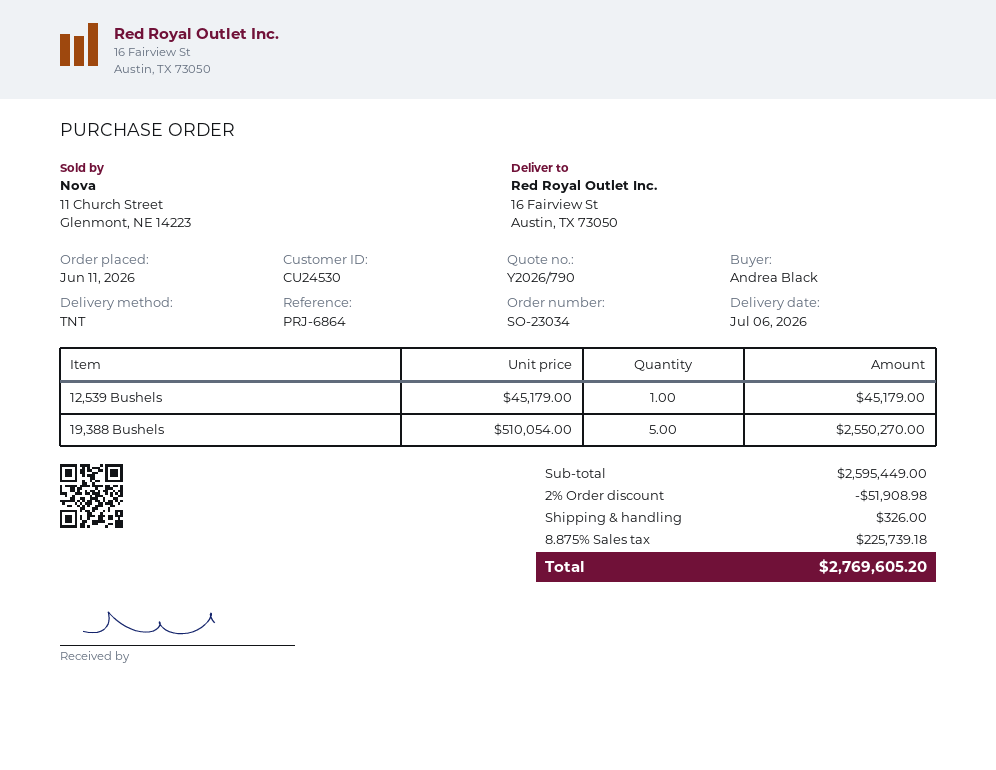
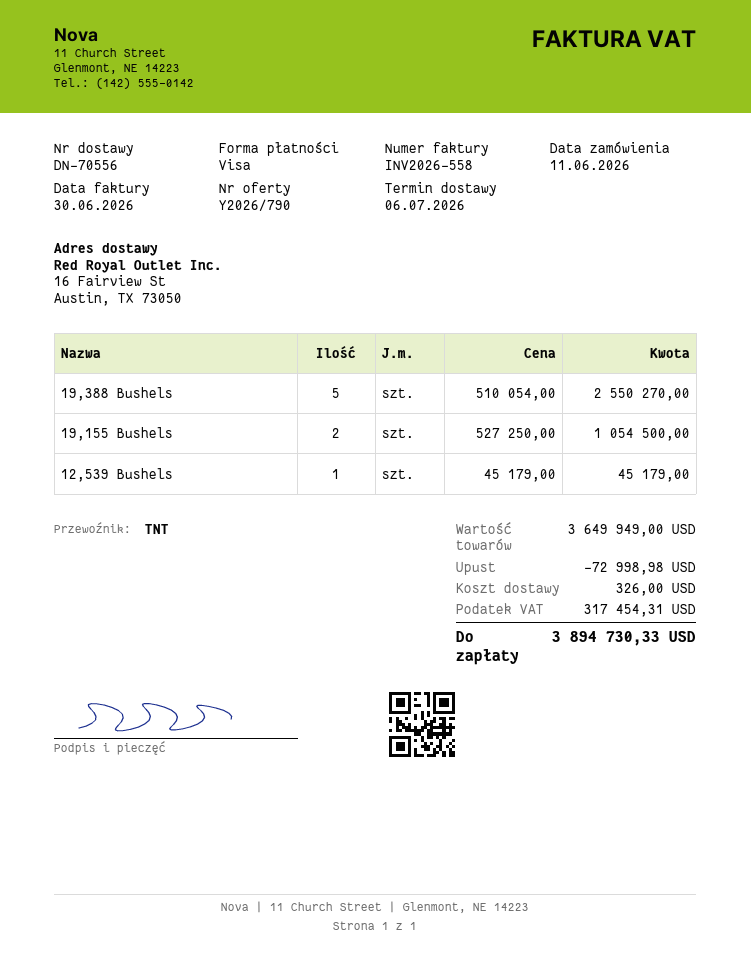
19,155 Bushels: none -> 2 x 527250.00 = 1054500.00
subtotal: 2595449.00 -> 3649949.00
discount: 51908.98 -> 72998.98
tax: 225739.18 -> 317454.31
total: 2769605.20 -> 3894730.33

